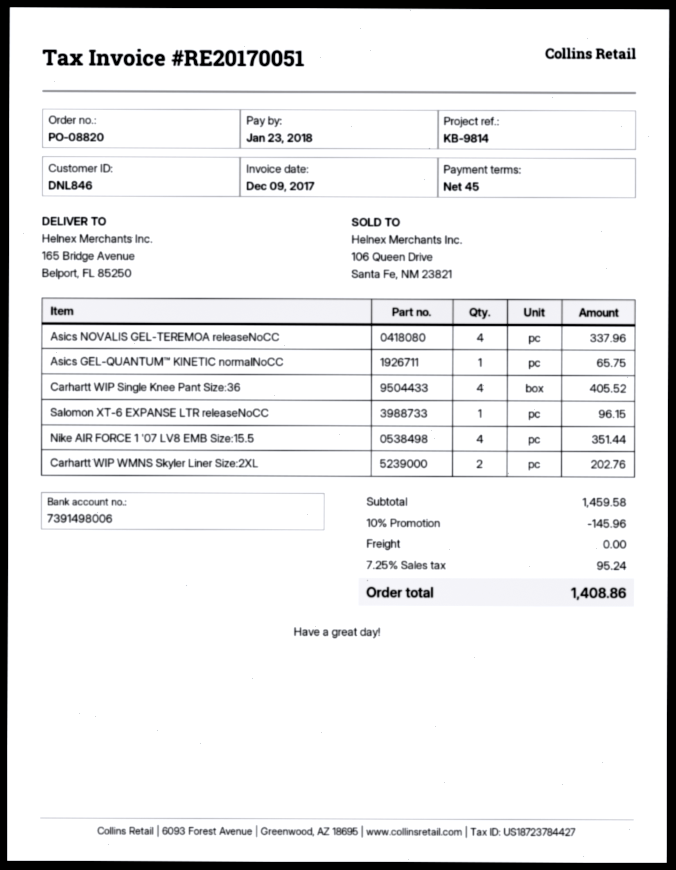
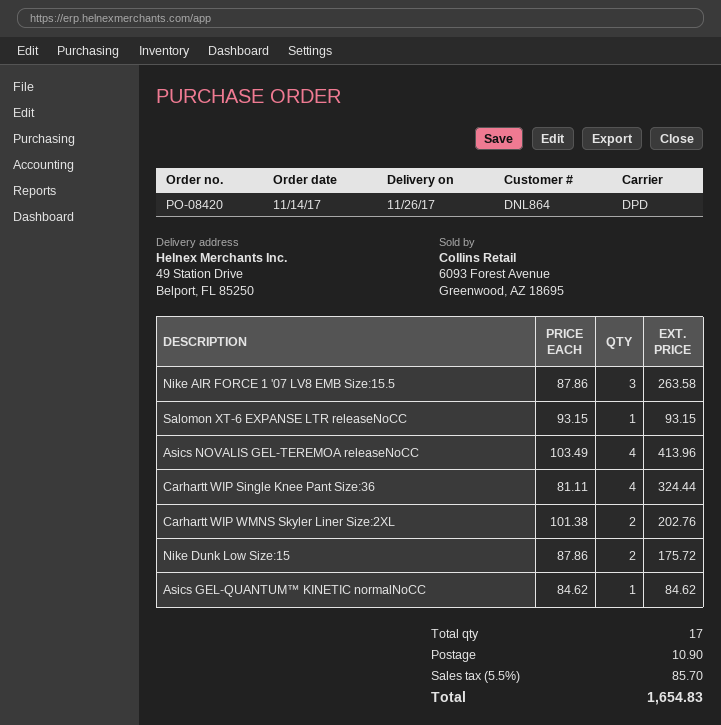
order number: PO-08820 -> PO-08420
customer number: DNL846 -> DNL864
ship to: 165 Bridge Avenue, Belport, FL 85250 -> 49 Station Drive, Belport, FL 85250
Asics NOVALIS GEL-TEREMOA releaseNoCC: 4 for 337.96 -> 4 for 413.96
Asics GEL-QUANTUM™ KINETIC normalNoCC: 1 for 65.75 -> 1 for 84.62
Carhartt WIP Single Knee Pant Size:36: 4 for 405.52 -> 4 for 324.44
Salomon XT-6 EXPANSE LTR releaseNoCC: 1 for 96.15 -> 1 for 93.15
Nike AIR FORCE 1 '07 LV8 EMB Size:15.5: 4 for 351.44 -> 3 for 263.58
Nike Dunk Low Size:15: none -> 2 for 175.72
discount: 10% = 145.96 -> none
shipping: 0.00 -> 10.90
tax: 7.25% = 95.24 -> 5.5% = 85.70
total: 1408.86 -> 1654.83

